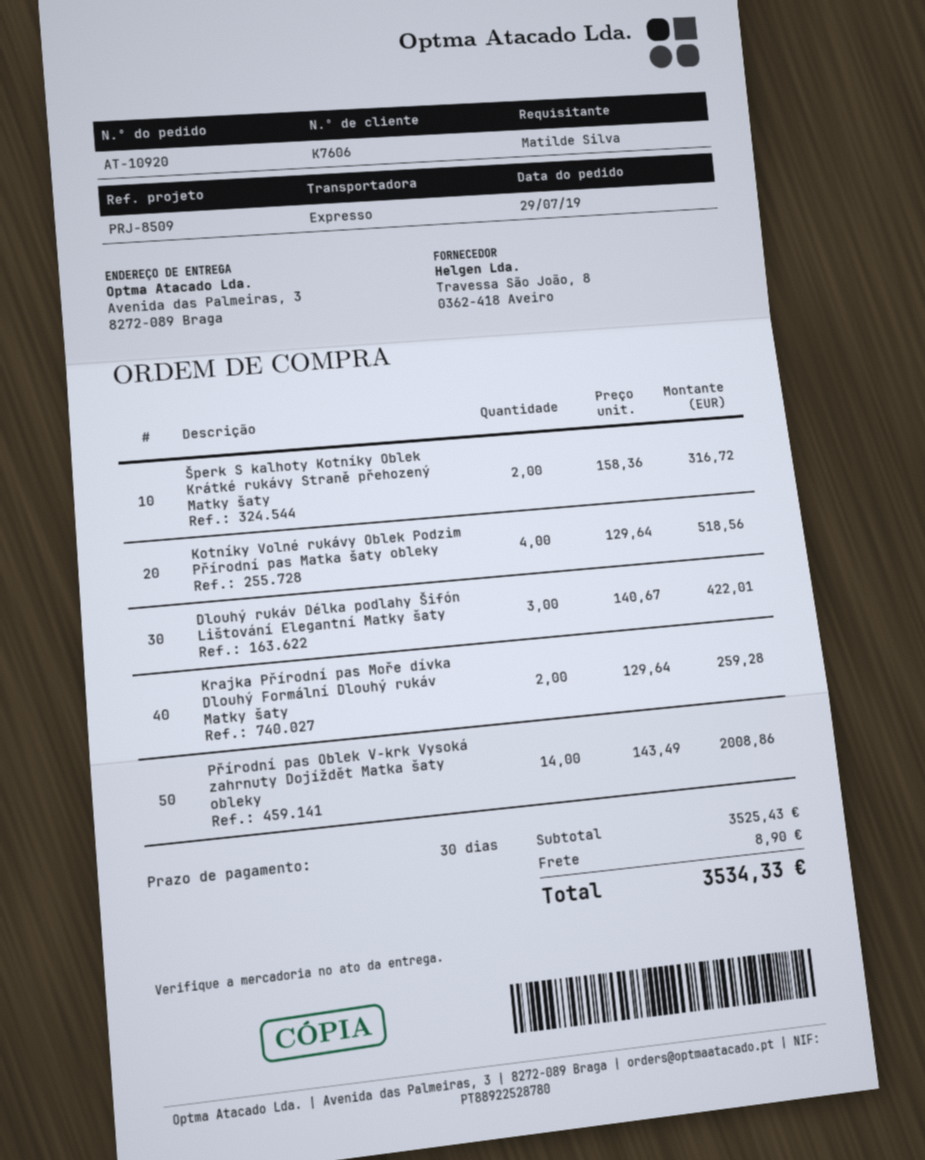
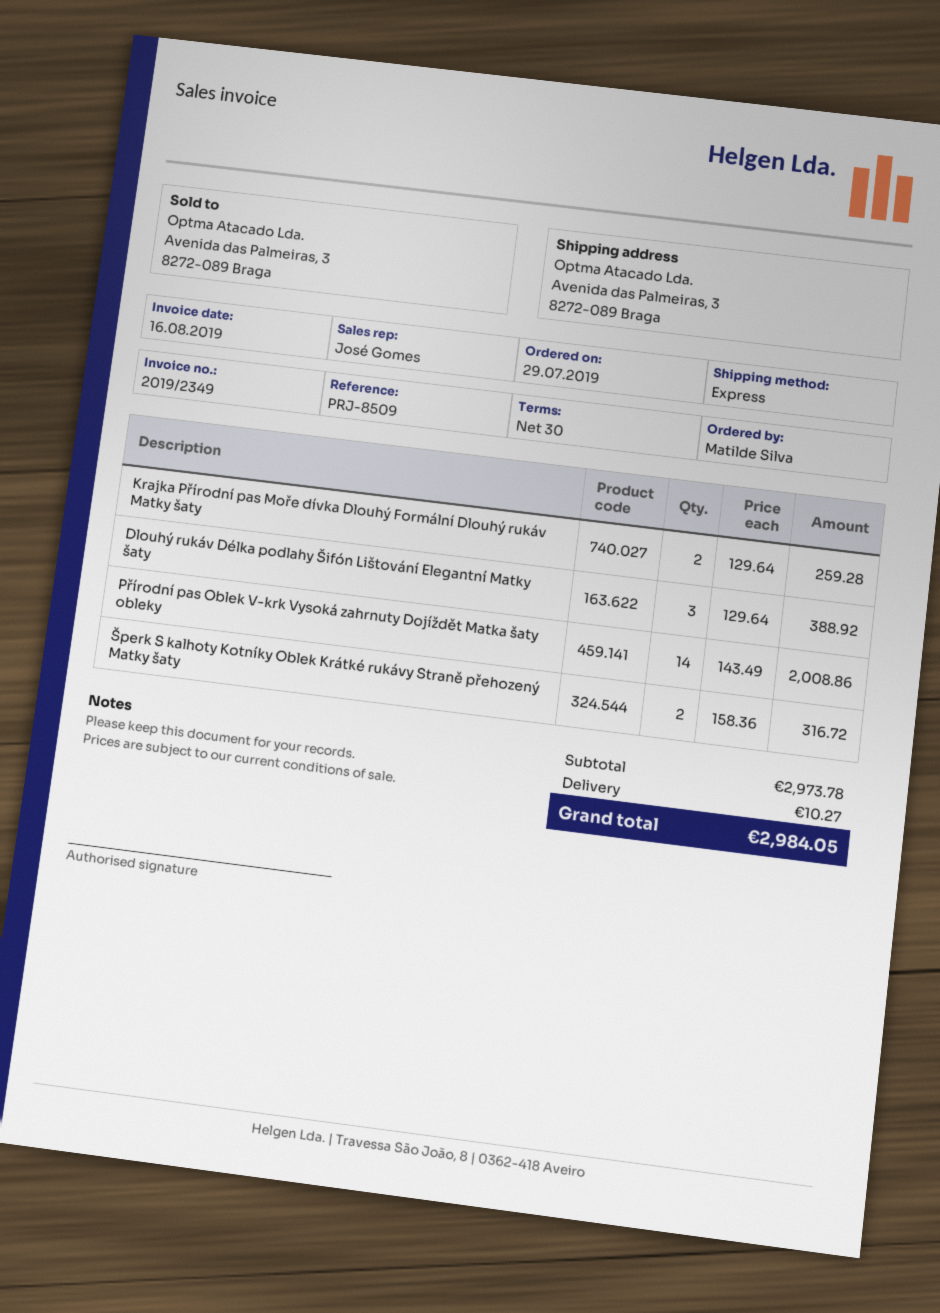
Kotníky Volné rukávy Oblek Podzim Přírodní pas Matka šaty obleky: 4 x 129.64 = 518.56 -> none
Dlouhý rukáv Délka podlahy Šifón Lištování Elegantní Matky šaty: 3 x 140.67 = 422.01 -> 3 x 129.64 = 388.92
subtotal: 3525.43 -> 2973.78
shipping: 8.90 -> 10.27
total: 3534.33 -> 2984.05

